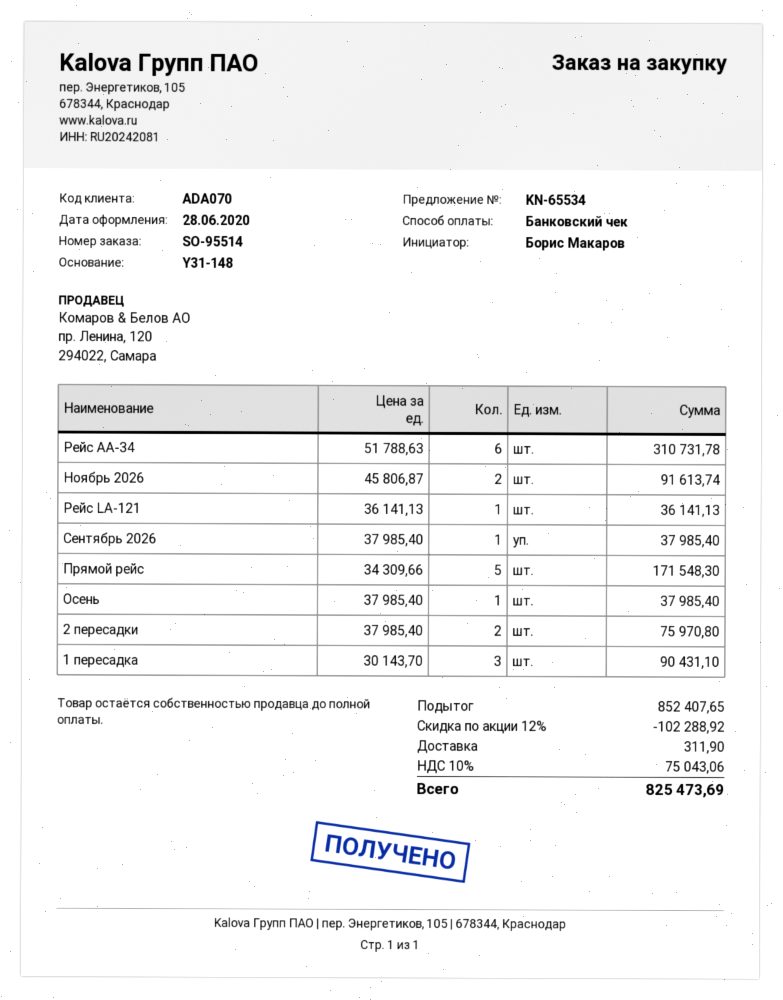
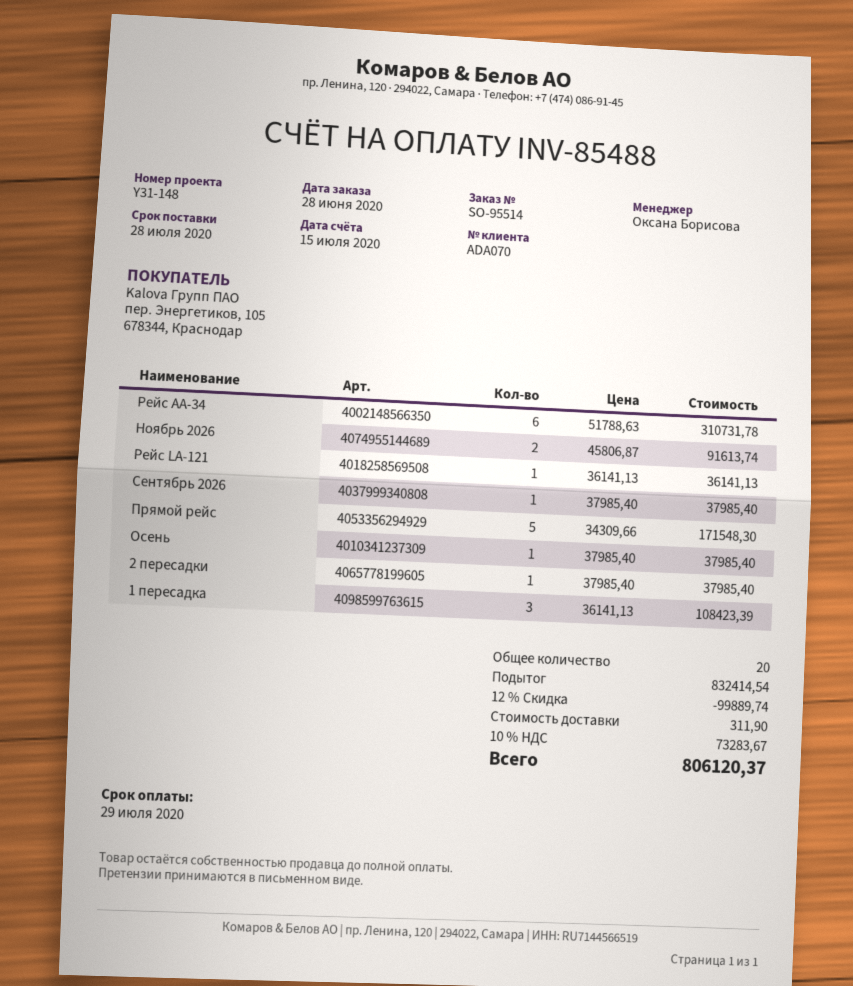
2 пересадки: 2 x 37985.40 = 75970.80 -> 1 x 37985.40 = 37985.40
1 пересадка: 3 x 30143.70 = 90431.10 -> 3 x 36141.13 = 108423.39
subtotal: 852407.65 -> 832414.54
discount: 12% = 102288.92 -> 12% = 99889.74
tax: 10% = 75043.06 -> 10% = 73283.67
total: 825473.69 -> 806120.37

